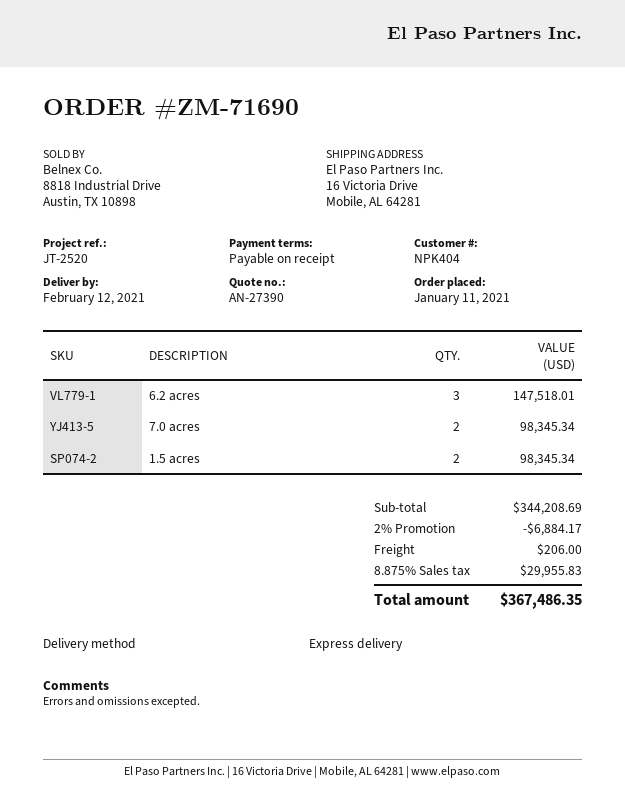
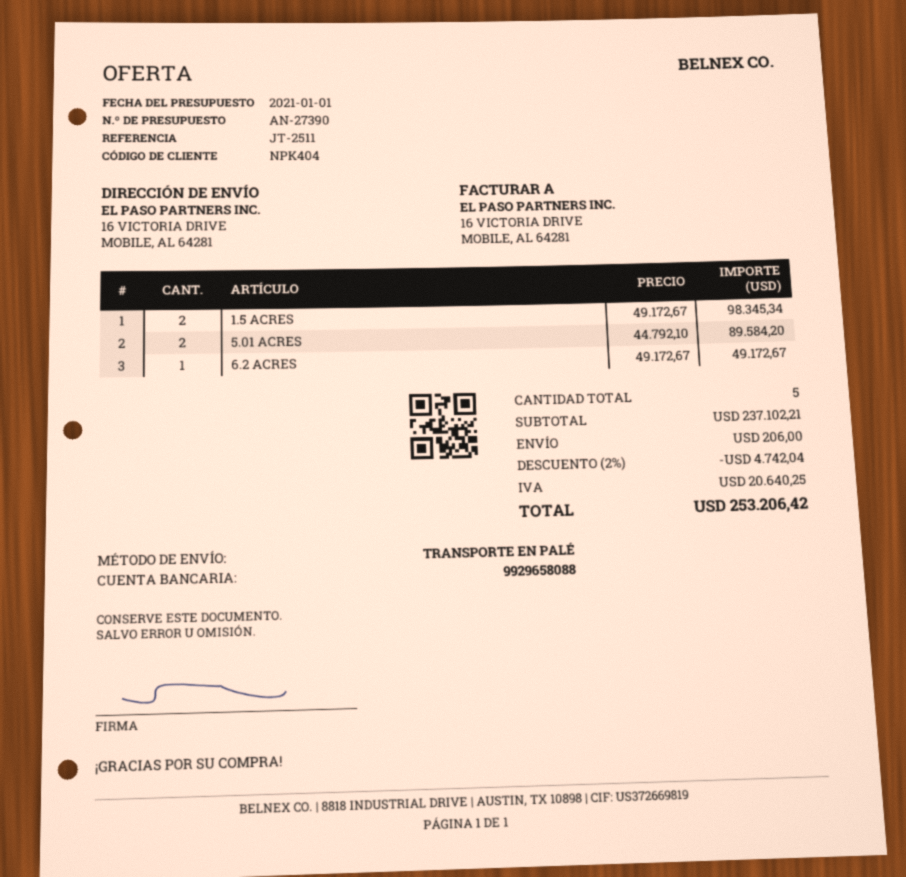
reference: JT-2520 -> JT-2511
shipping method: express -> pallet freight
6.2 acres: 3 for 147518.01 -> 1 for 49172.67
7.0 acres: 2 for 98345.34 -> none
5.01 ACRES: none -> 2 for 89584.20
subtotal: 344208.69 -> 237102.21
discount: 2% = 6884.17 -> 2% = 4742.04
tax: 29955.83 -> 20640.25
total: 367486.35 -> 253206.42

